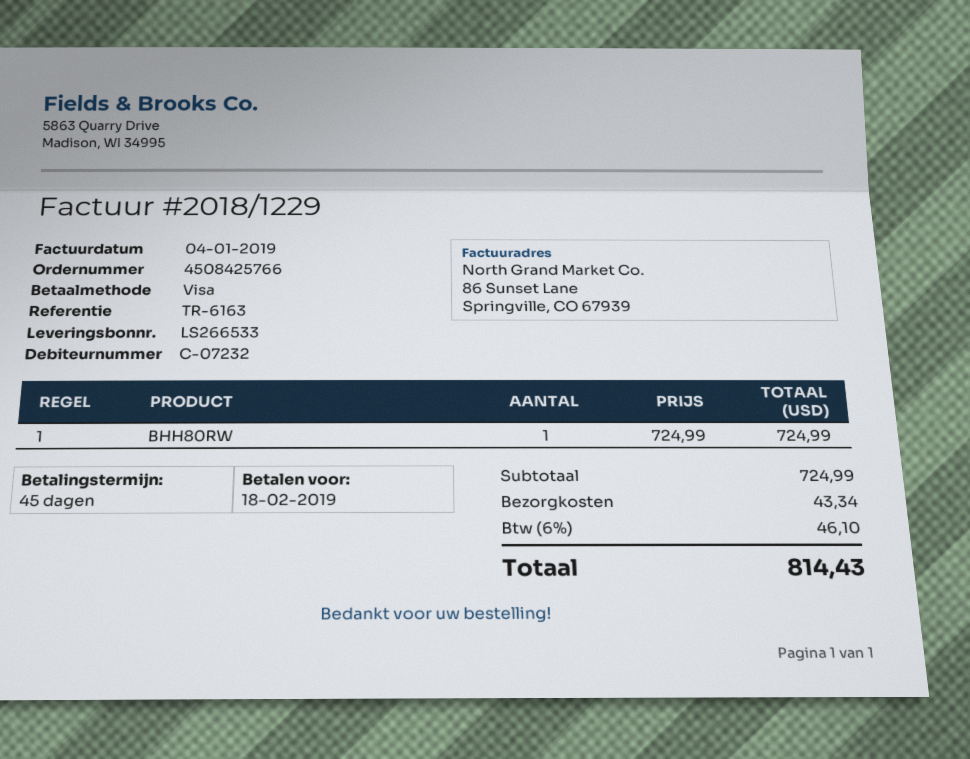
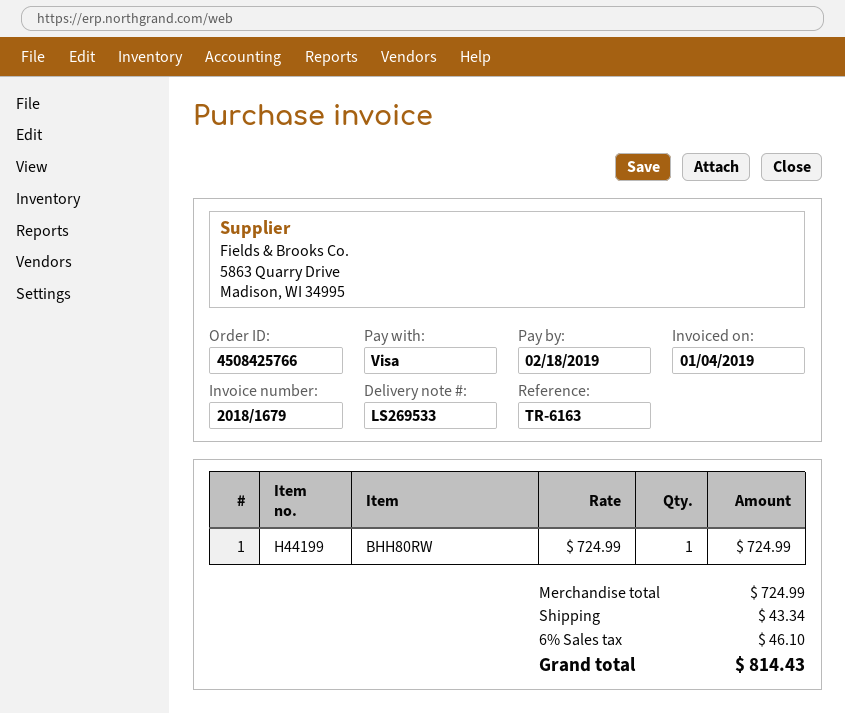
delivery note number: LS266533 -> LS269533
invoice number: 2018/1229 -> 2018/1679

